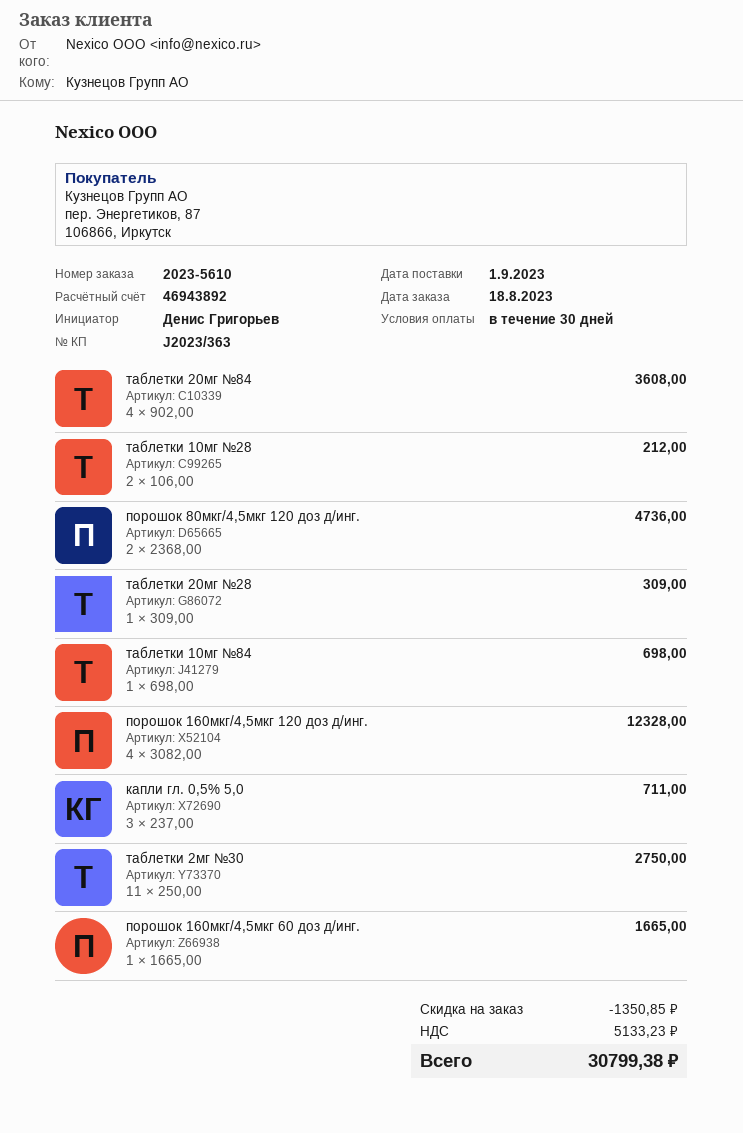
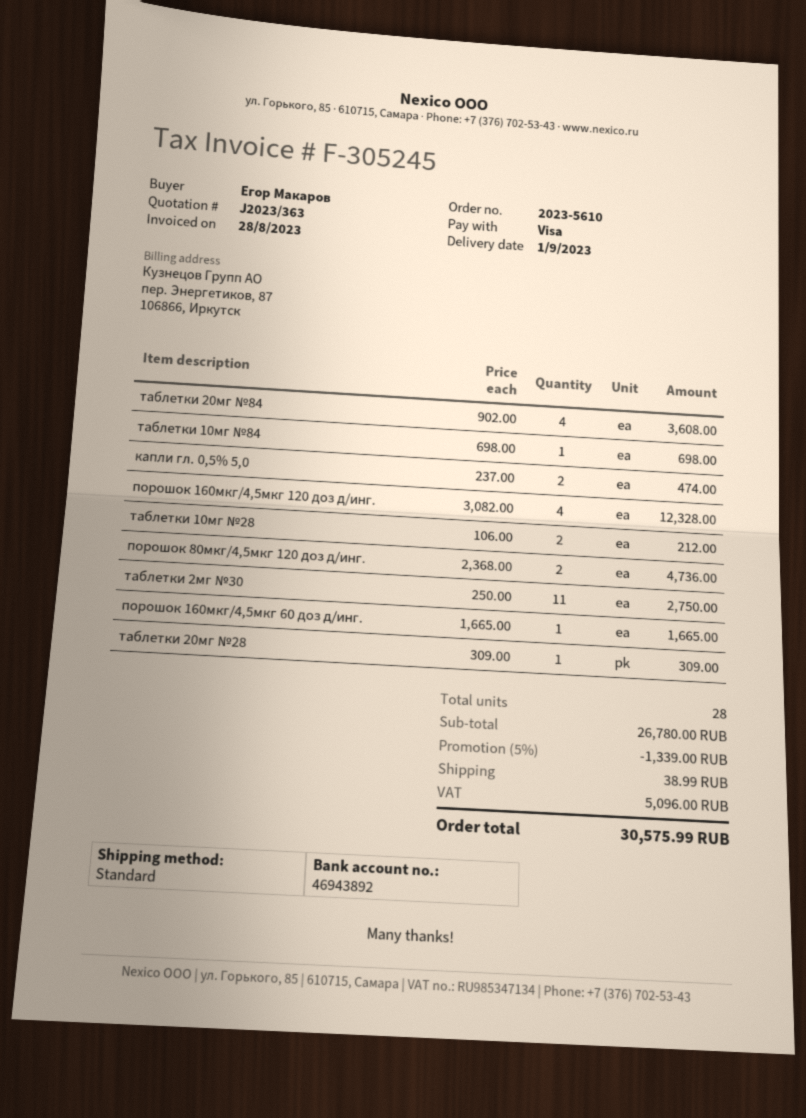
ordered by: Денис Григорьев -> Егор Макаров
капли гл. 0,5% 5,0: 3 x 237.00 = 711.00 -> 2 x 237.00 = 474.00
discount: 1350.85 -> 1339.00
shipping: none -> 38.99
tax: 5133.23 -> 5096.00
total: 30799.38 -> 30575.99

